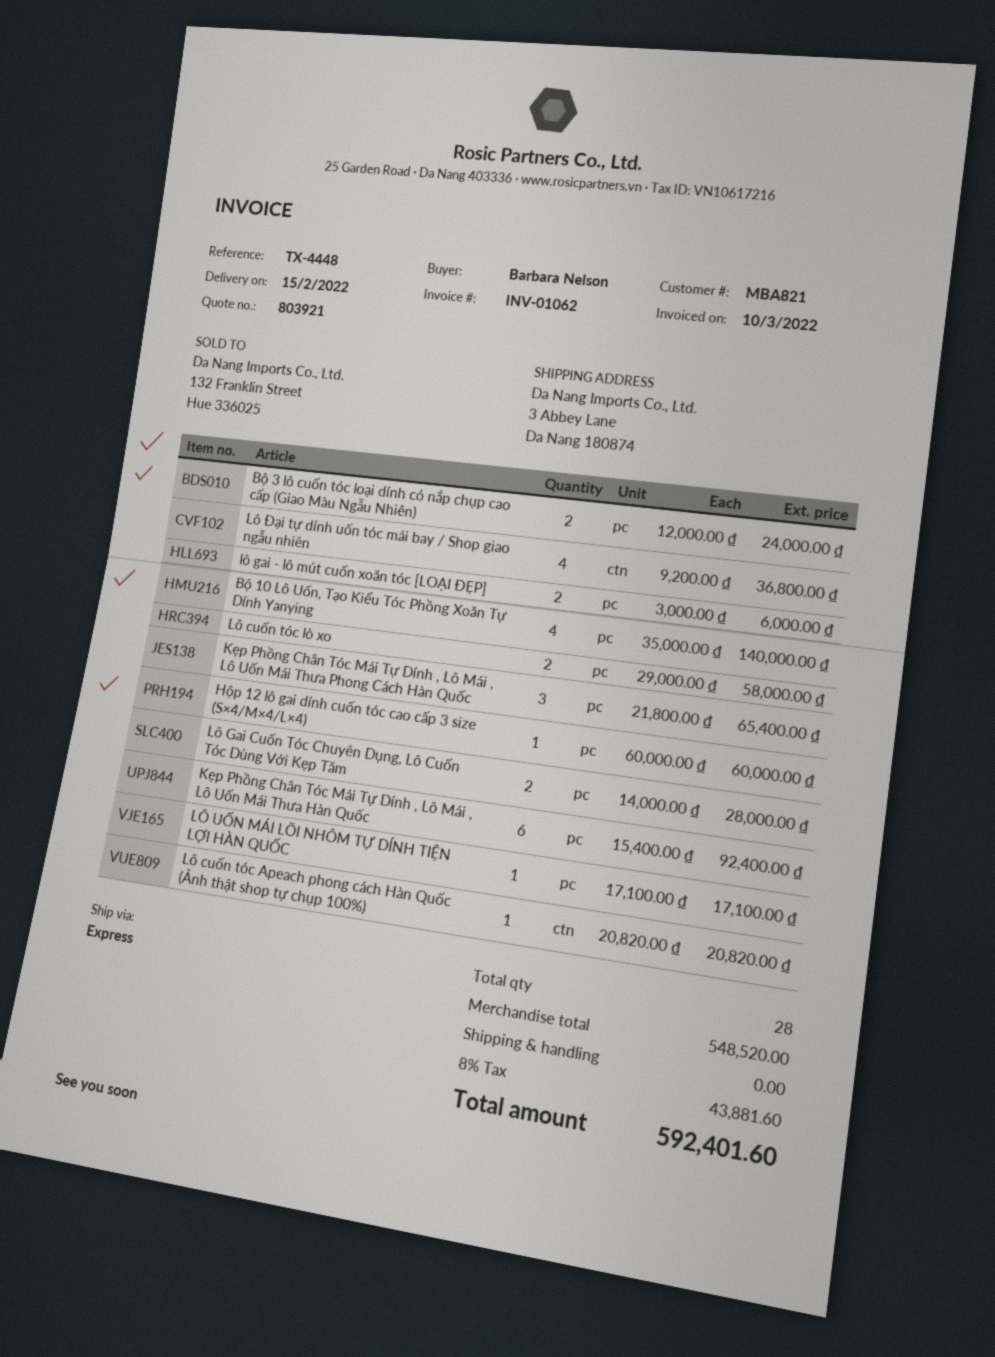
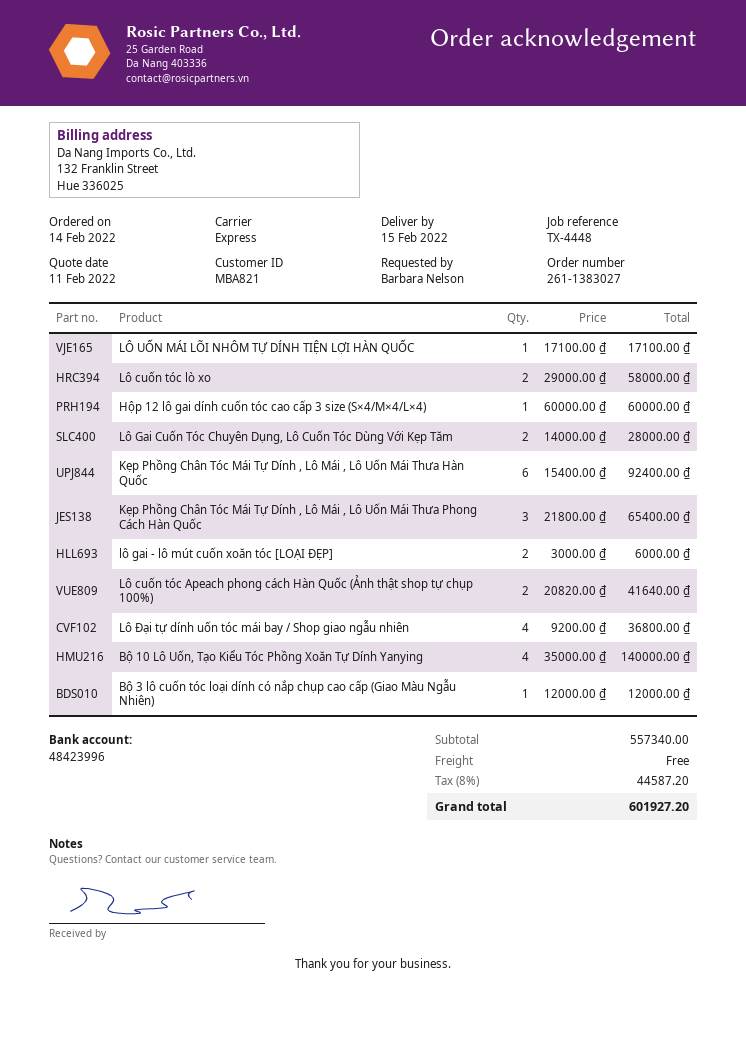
Bộ 3 lô cuốn tóc loại dính có nắp chụp cao cấp (Giao Màu Ngẫu Nhiên): 2 x 12000.00 = 24000.00 -> 1 x 12000.00 = 12000.00
Lô cuốn tóc Apeach phong cách Hàn Quốc (Ảnh thật shop tự chụp 100%): 1 x 20820.00 = 20820.00 -> 2 x 20820.00 = 41640.00
subtotal: 548520.00 -> 557340.00
tax: 8% = 43881.60 -> 8% = 44587.20
total: 592401.60 -> 601927.20

